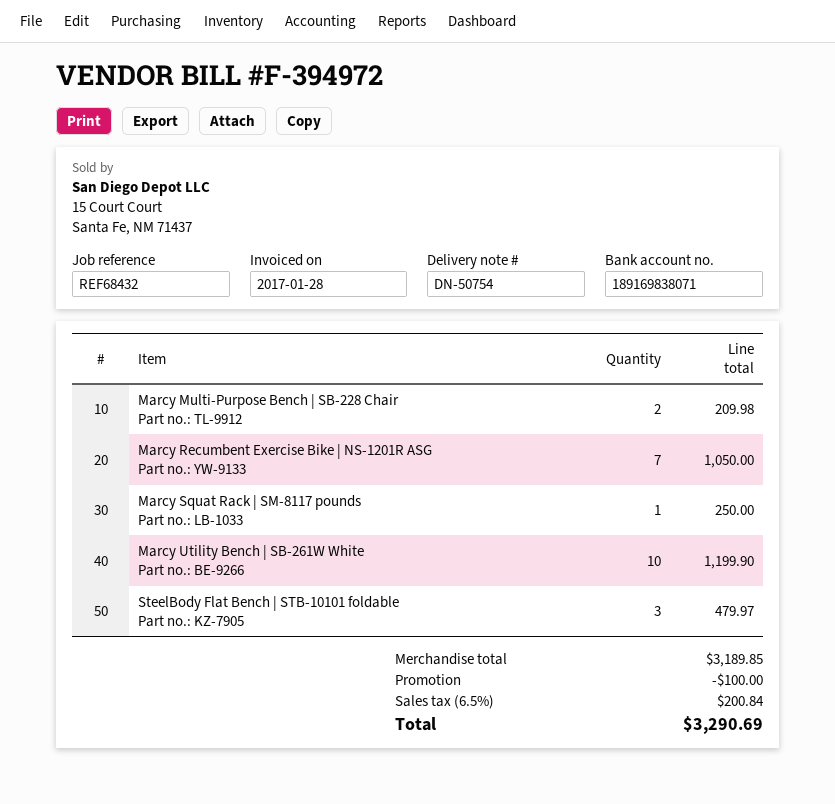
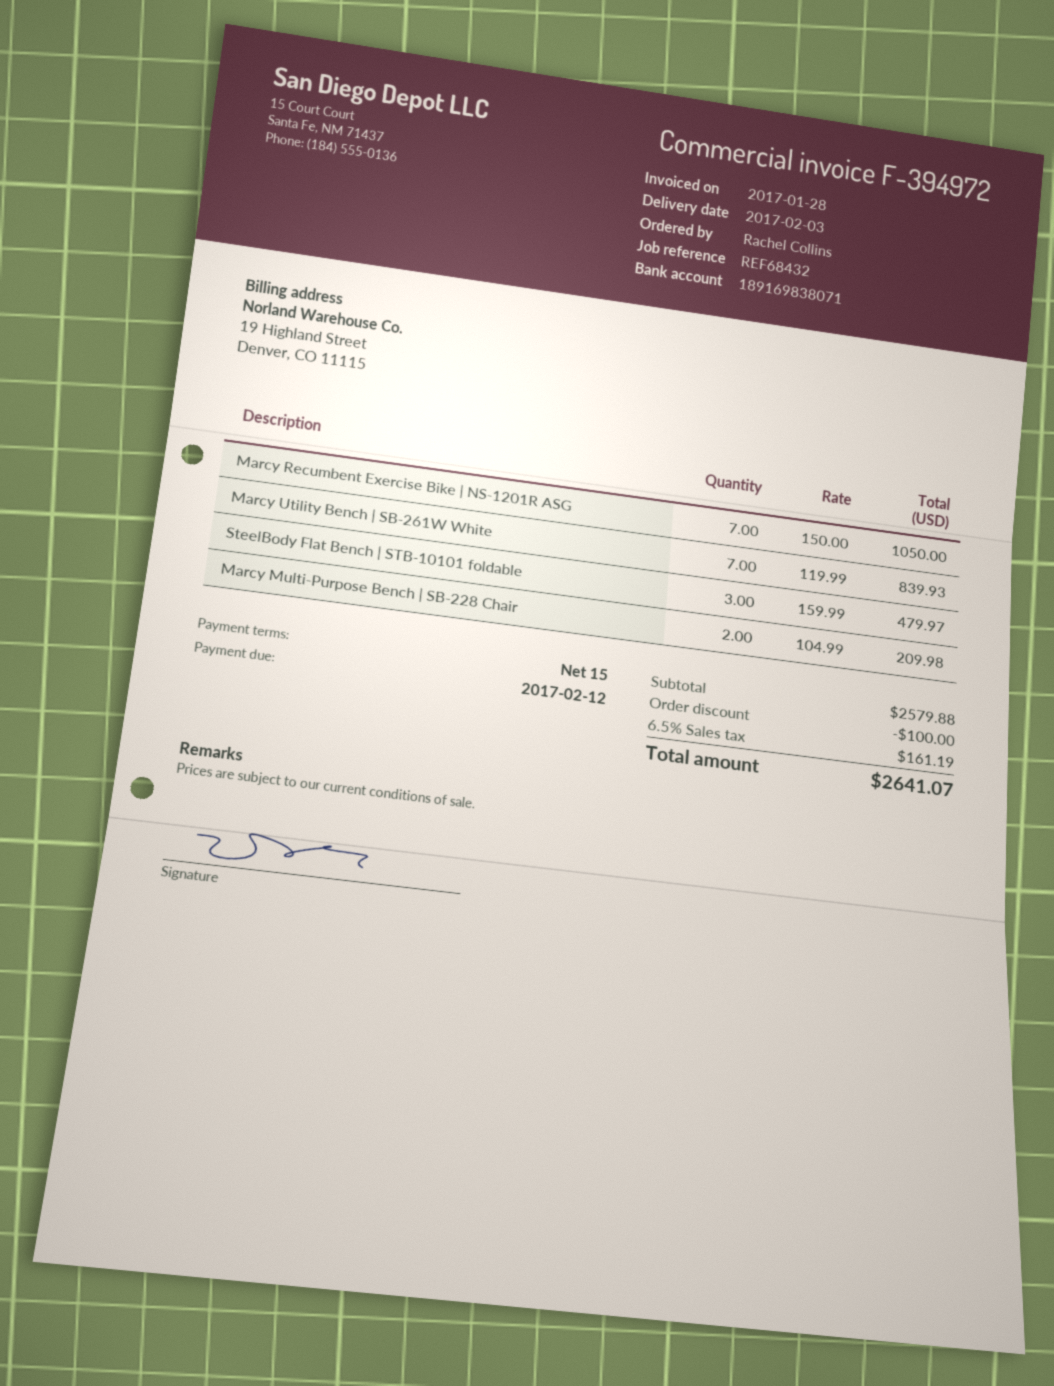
Marcy Squat Rack | SM-8117 pounds: 1 for 250.00 -> none
Marcy Utility Bench | SB-261W White: 10 for 1199.90 -> 7 for 839.93
subtotal: 3189.85 -> 2579.88
tax: 6.5% = 200.84 -> 6.5% = 161.19
total: 3290.69 -> 2641.07

